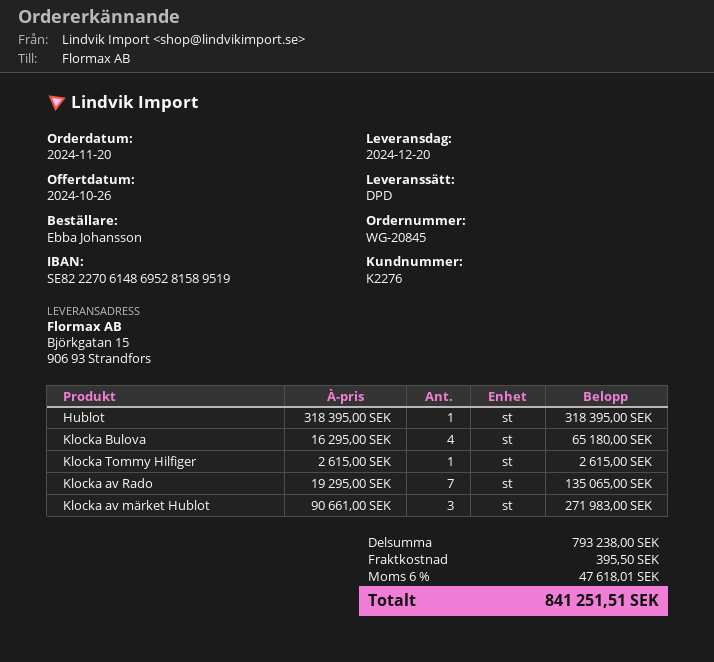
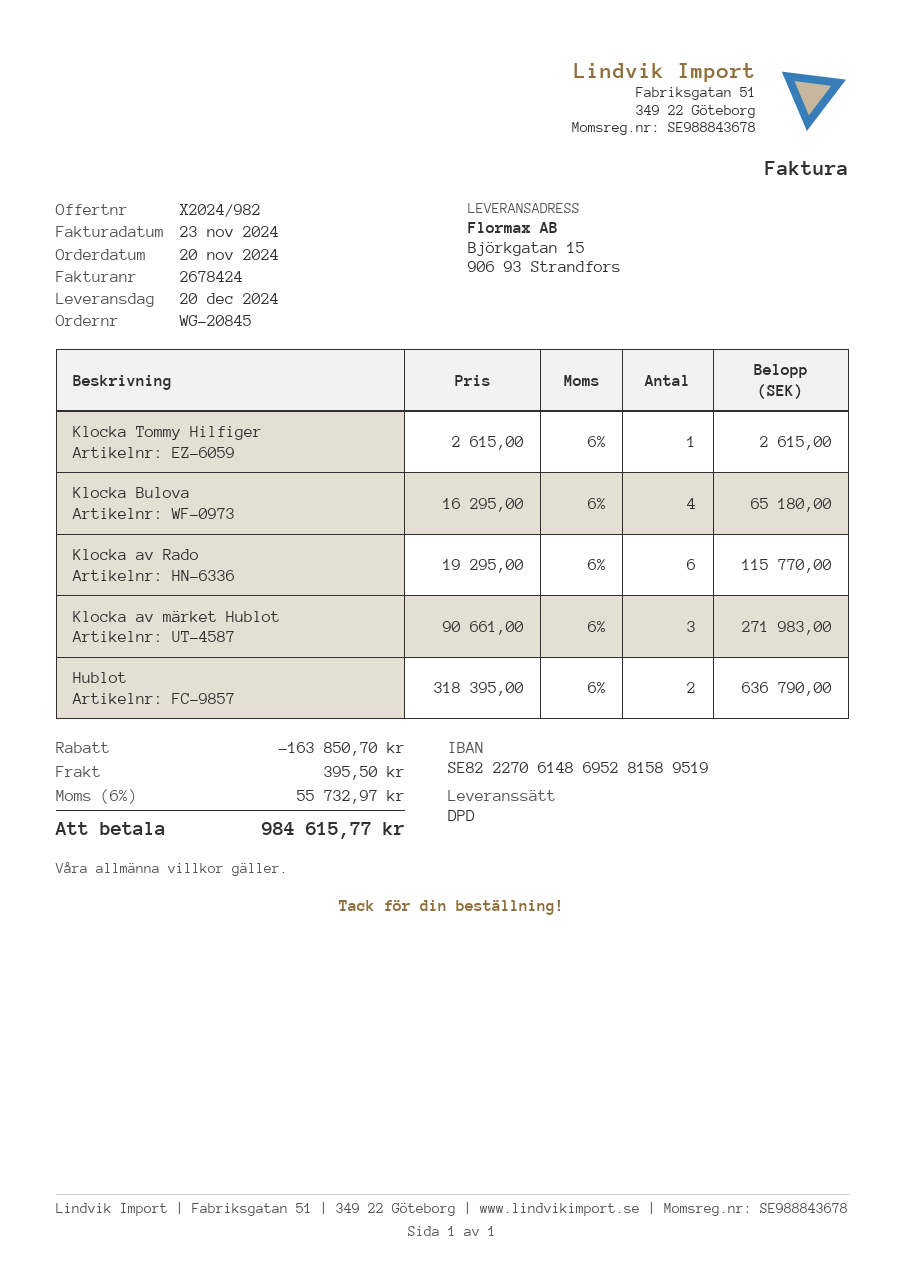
Hublot: 1 x 318395.00 = 318395.00 -> 2 x 318395.00 = 636790.00
Klocka av Rado: 7 x 19295.00 = 135065.00 -> 6 x 19295.00 = 115770.00
discount: none -> 163850.70
tax: 6% = 47618.01 -> 6% = 55732.97
total: 841251.51 -> 984615.77

